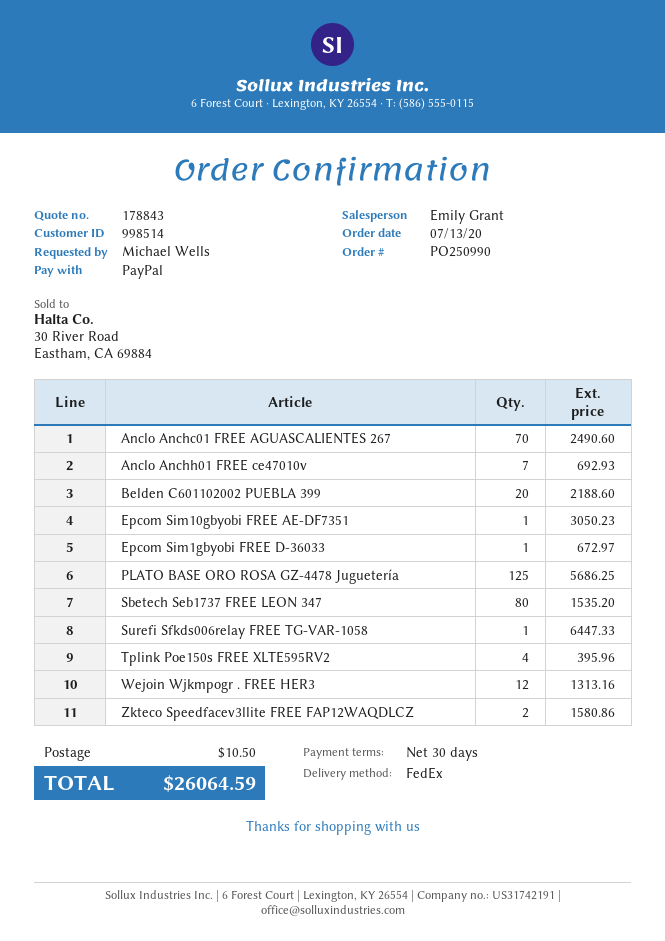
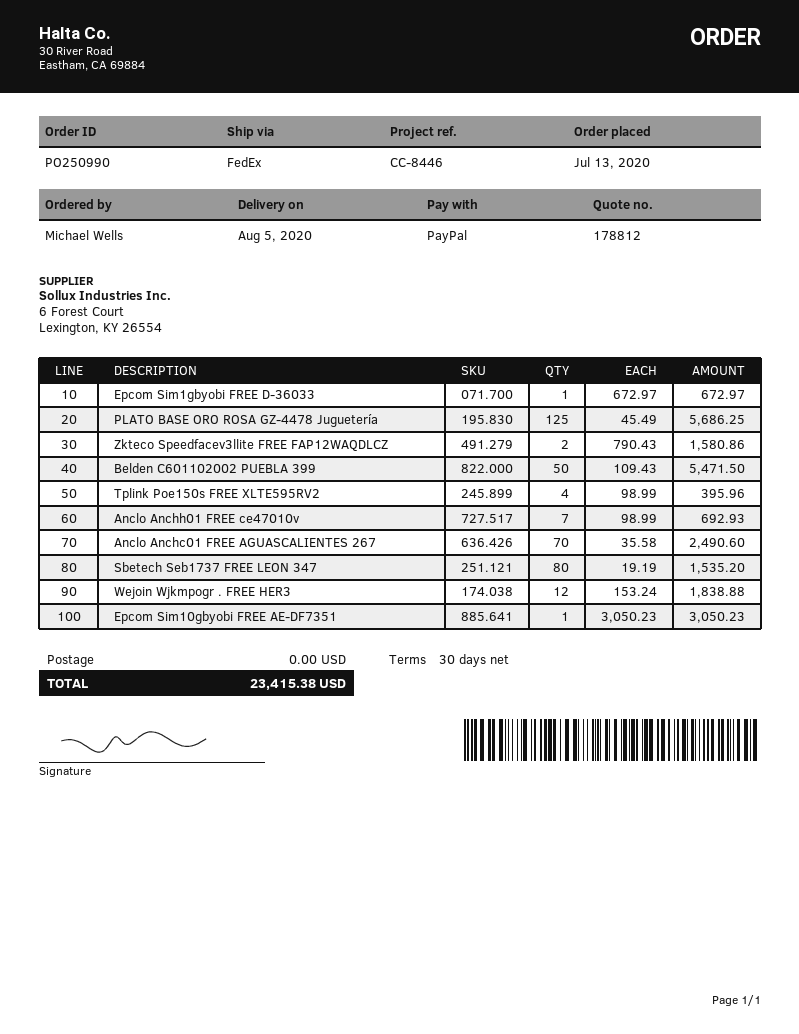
quote number: 178843 -> 178812
Belden C601102002 PUEBLA 399: 20 for 2188.60 -> 50 for 5471.50
Surefi Sfkds006relay FREE TG-VAR-1058: 1 for 6447.33 -> none
Wejoin Wjkmpogr . FREE HER3: 12 for 1313.16 -> 12 for 1838.88
shipping: 10.50 -> 0.00
total: 26064.59 -> 23415.38

